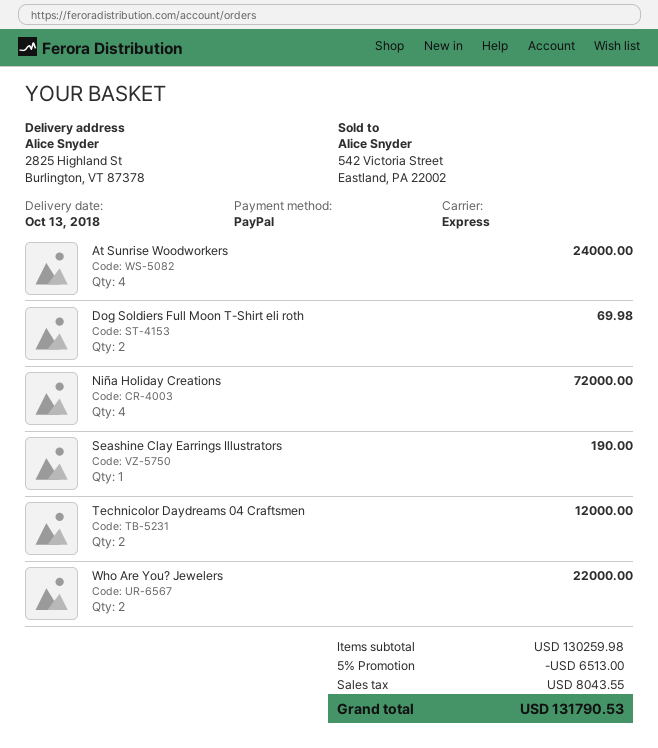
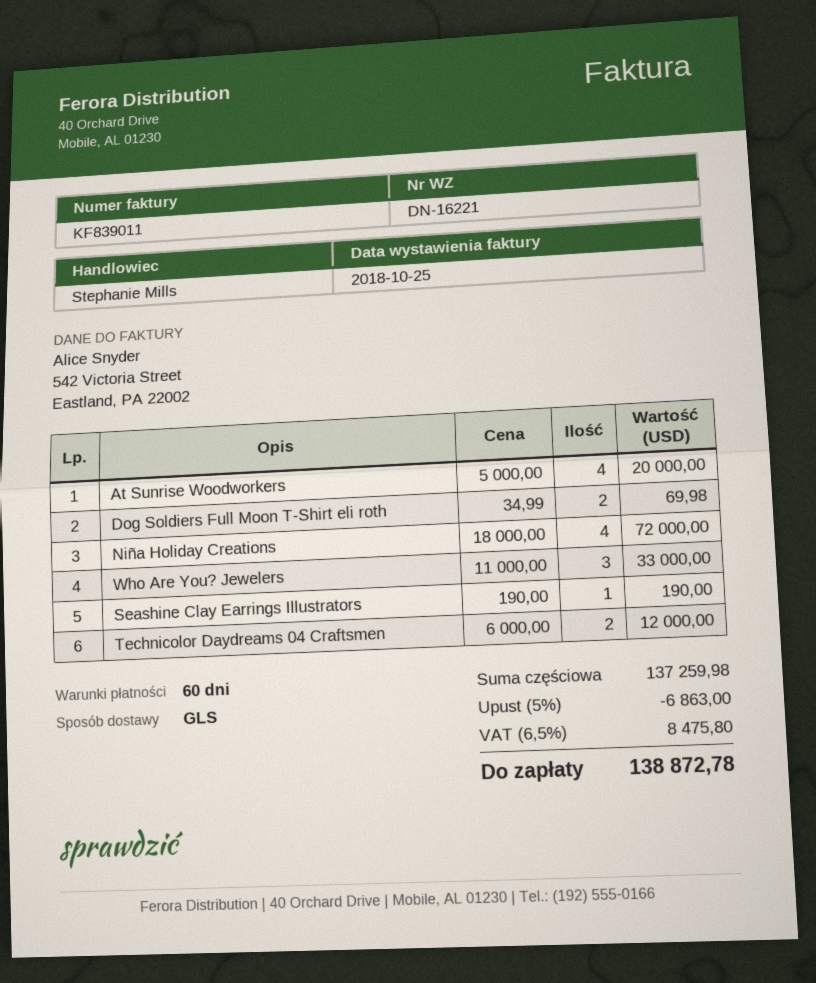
shipping method: express -> GLS
At Sunrise Woodworkers: 4 for 24000.00 -> 4 for 20000.00
Who Are You? Jewelers: 2 for 22000.00 -> 3 for 33000.00
subtotal: 130259.98 -> 137259.98
discount: 5% = 6513.00 -> 5% = 6863.00
tax: 8043.55 -> 8475.80
total: 131790.53 -> 138872.78

